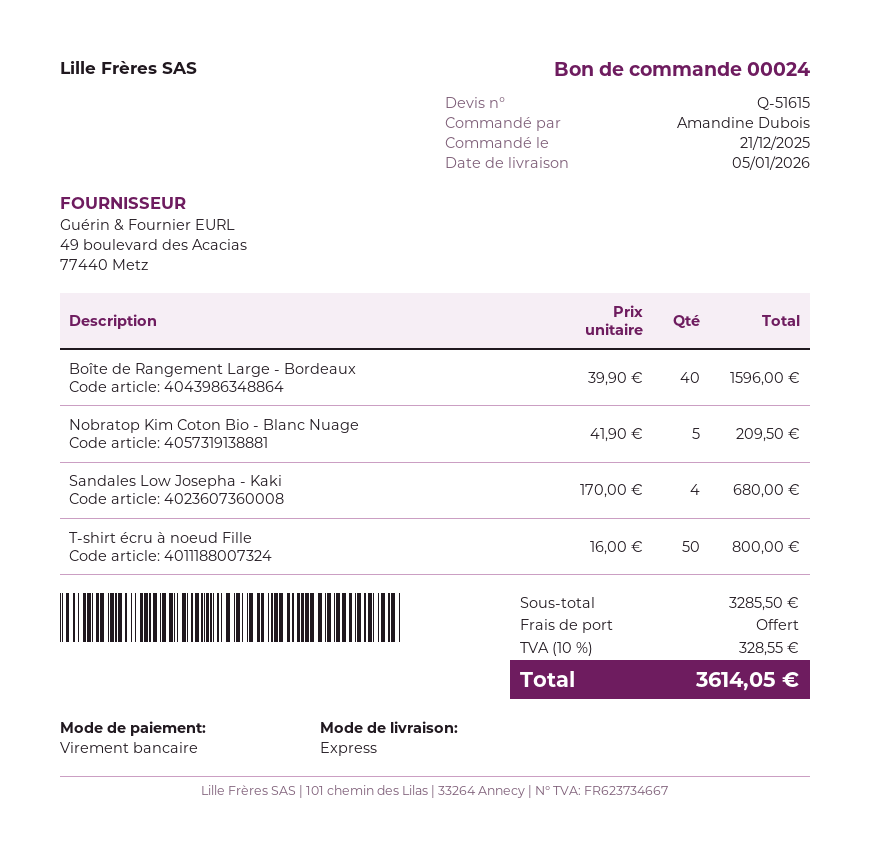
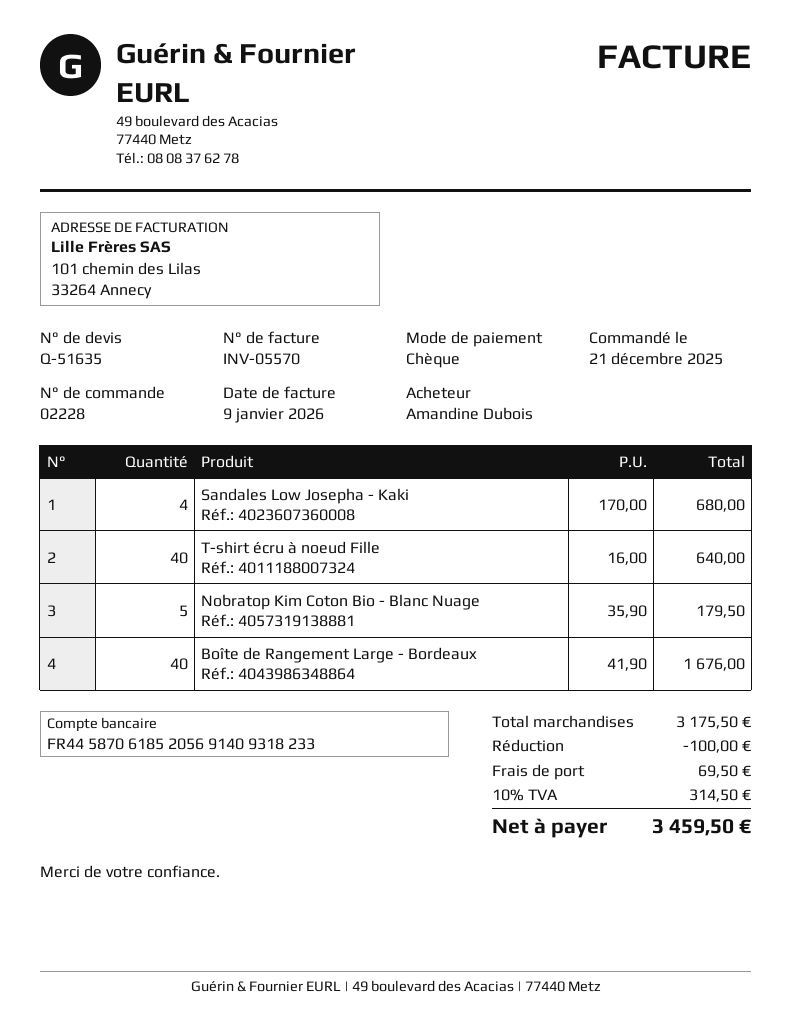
quote number: Q-51615 -> Q-51635
order number: 00024 -> 02228
payment method: bank transfer -> cheque
Boîte de Rangement Large - Bordeaux: 40 x 39.90 = 1596.00 -> 40 x 41.90 = 1676.00
Nobratop Kim Coton Bio - Blanc Nuage: 5 x 41.90 = 209.50 -> 5 x 35.90 = 179.50
T-shirt écru à noeud Fille: 50 x 16.00 = 800.00 -> 40 x 16.00 = 640.00
subtotal: 3285.50 -> 3175.50
discount: none -> 100.00
shipping: 0.00 -> 69.50
tax: 10% = 328.55 -> 10% = 314.50
total: 3614.05 -> 3459.50

